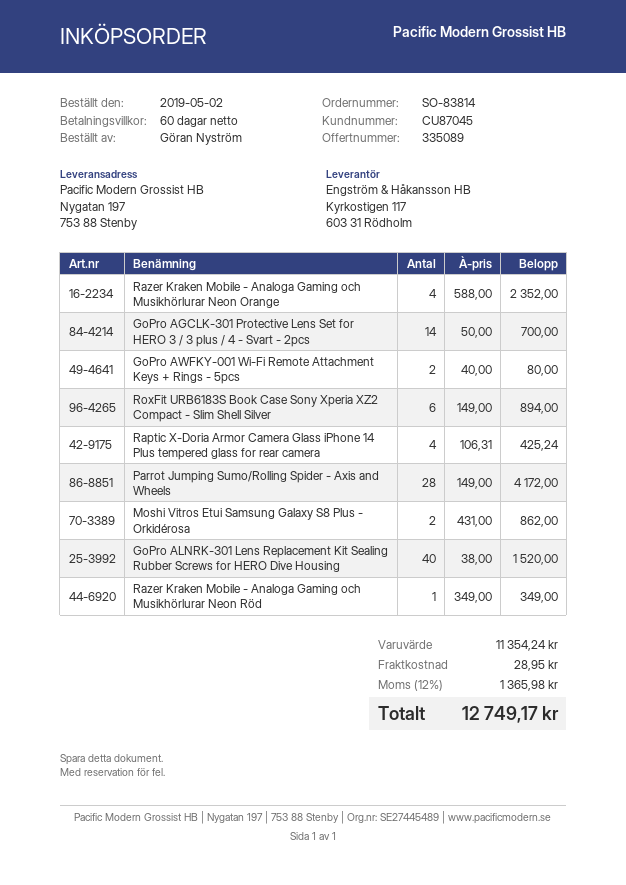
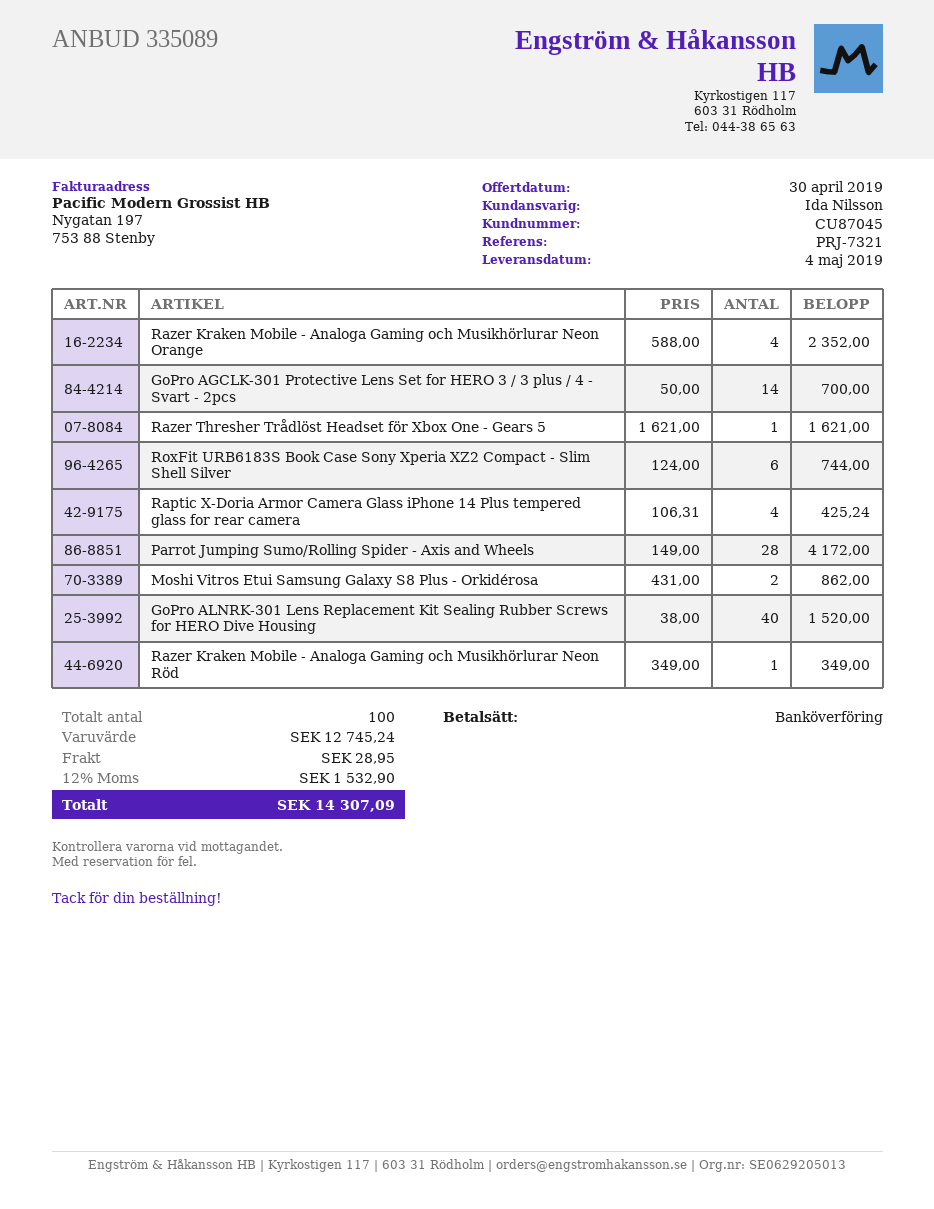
GoPro AWFKY-001 Wi-Fi Remote Attachment Keys + Rings - 5pcs: 2 x 40.00 = 80.00 -> none
RoxFit URB6183S Book Case Sony Xperia XZ2 Compact - Slim Shell Silver: 6 x 149.00 = 894.00 -> 6 x 124.00 = 744.00
Razer Thresher Trådlöst Headset för Xbox One - Gears 5: none -> 1 x 1621.00 = 1621.00
subtotal: 11354.24 -> 12745.24
tax: 12% = 1365.98 -> 12% = 1532.90
total: 12749.17 -> 14307.09

